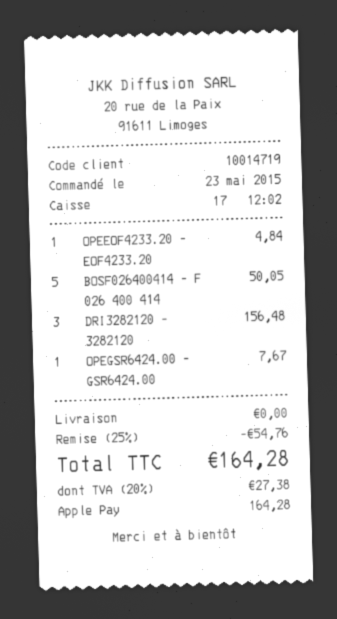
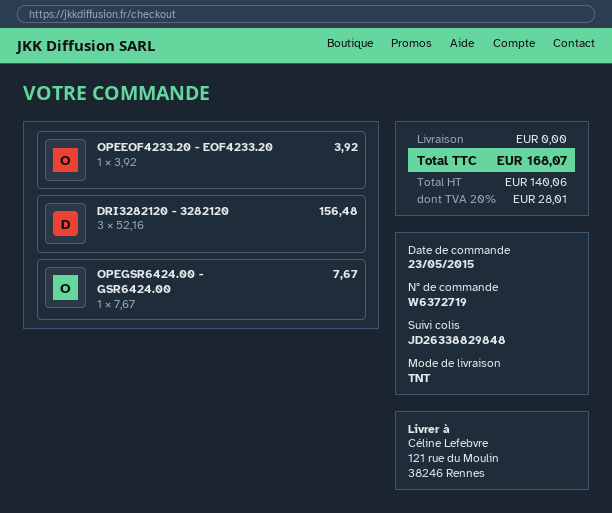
OPEEOF4233.20 - EOF4233.20: 1 for 4.84 -> 1 for 3.92
BOSF026400414 - F 026 400 414: 5 for 50.05 -> none
discount: 25% = 54.76 -> none
tax: 20% = 27.38 -> 20% = 28.01
total: 164.28 -> 168.07

